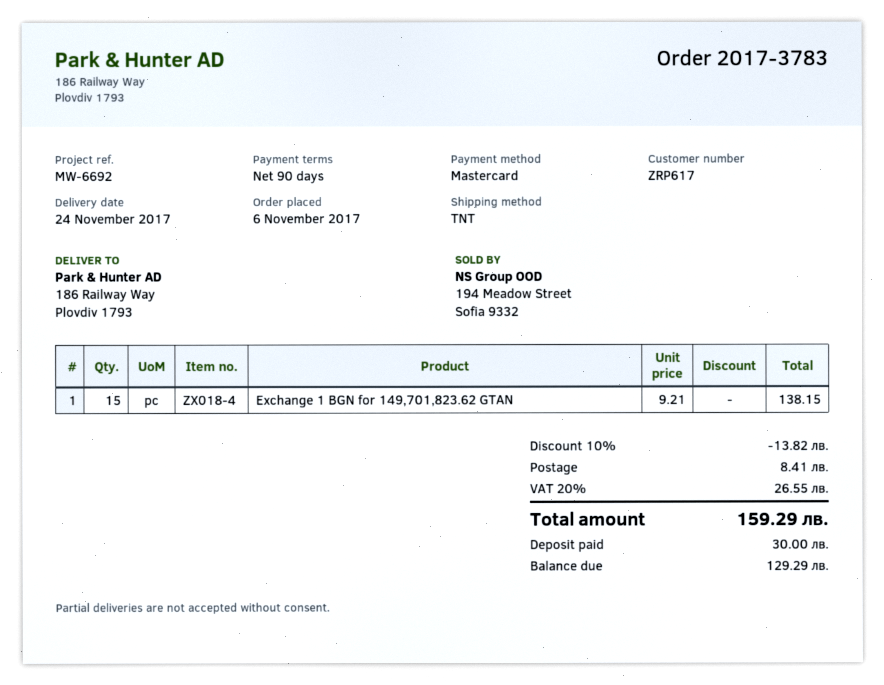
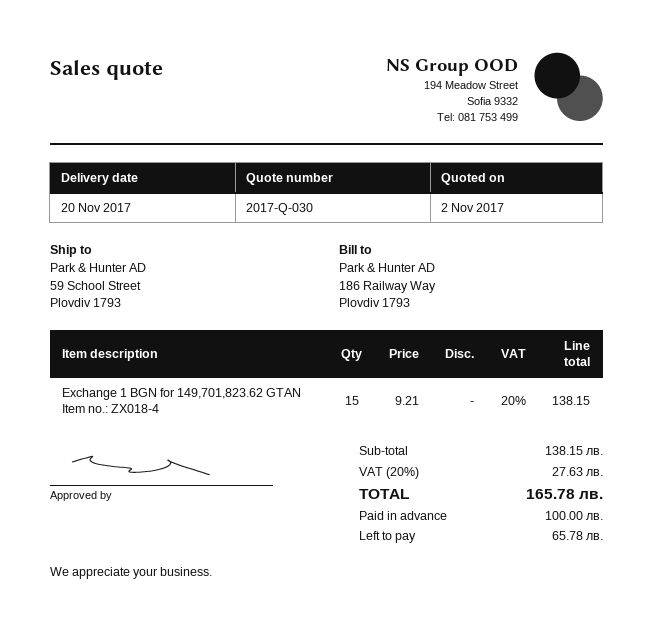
delivery date: 2017-11-24 -> 2017-11-20
ship to: 186 Railway Way, Plovdiv 1793 -> 59 School Street, Plovdiv 1793
discount: 10% = 13.82 -> none
shipping: 8.41 -> none
tax: 20% = 26.55 -> 20% = 27.63
total: 159.29 -> 165.78
deposit: 30.00 -> 100.00
balance: 129.29 -> 65.78

